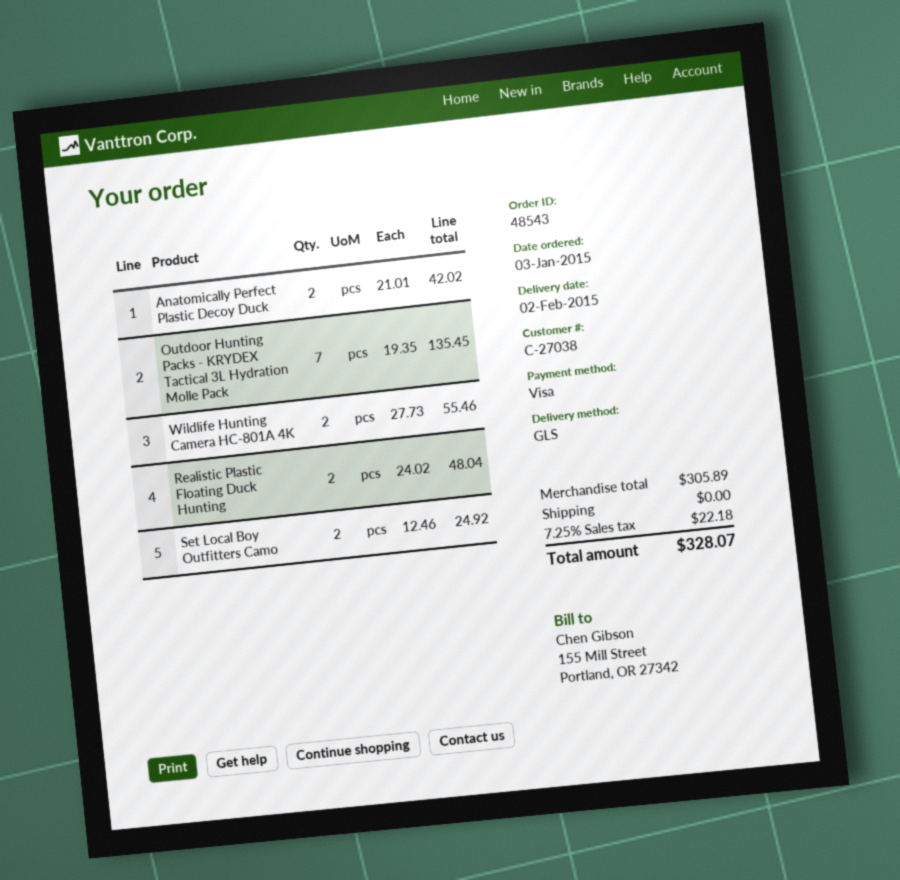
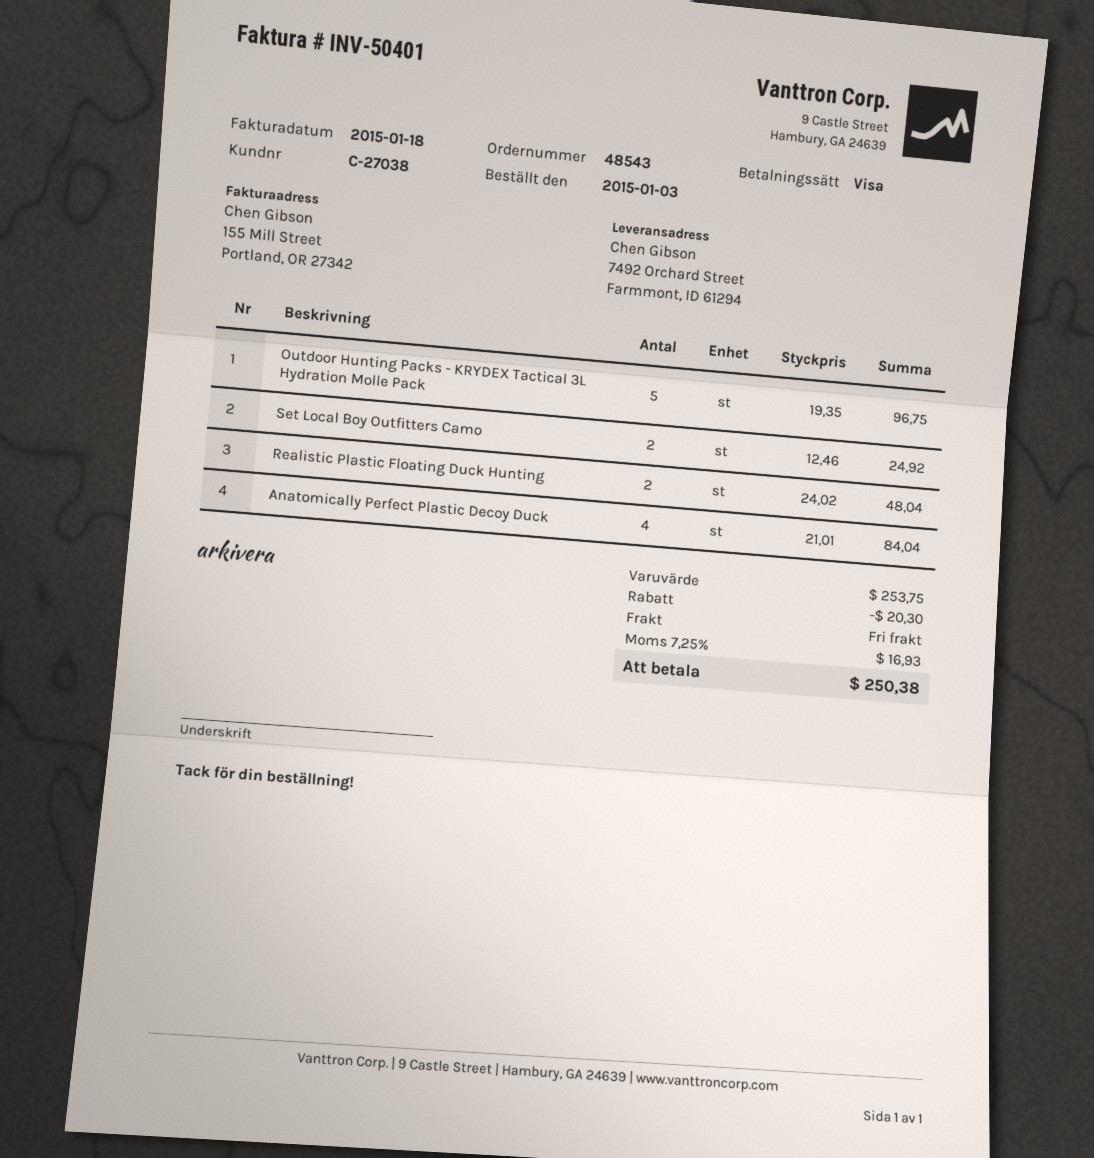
Anatomically Perfect Plastic Decoy Duck: 2 x 21.01 = 42.02 -> 4 x 21.01 = 84.04
Outdoor Hunting Packs - KRYDEX Tactical 3L Hydration Molle Pack: 7 x 19.35 = 135.45 -> 5 x 19.35 = 96.75
Wildlife Hunting Camera HC-801A 4K: 2 x 27.73 = 55.46 -> none
subtotal: 305.89 -> 253.75
discount: none -> 20.30
tax: 7.25% = 22.18 -> 7.25% = 16.93
total: 328.07 -> 250.38

